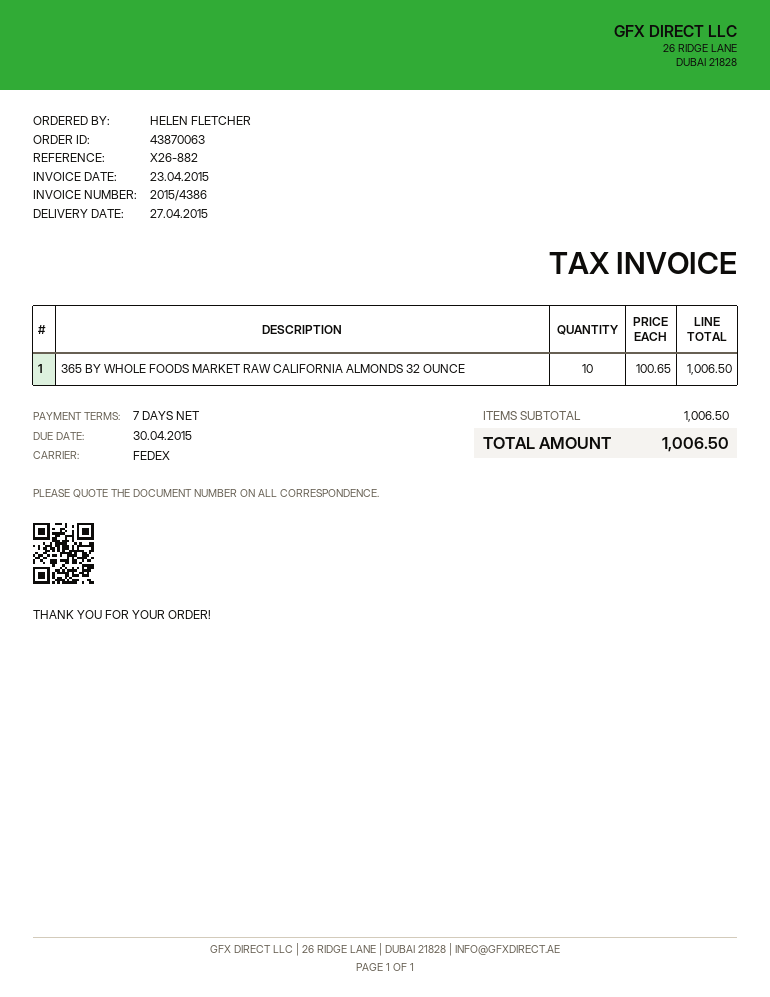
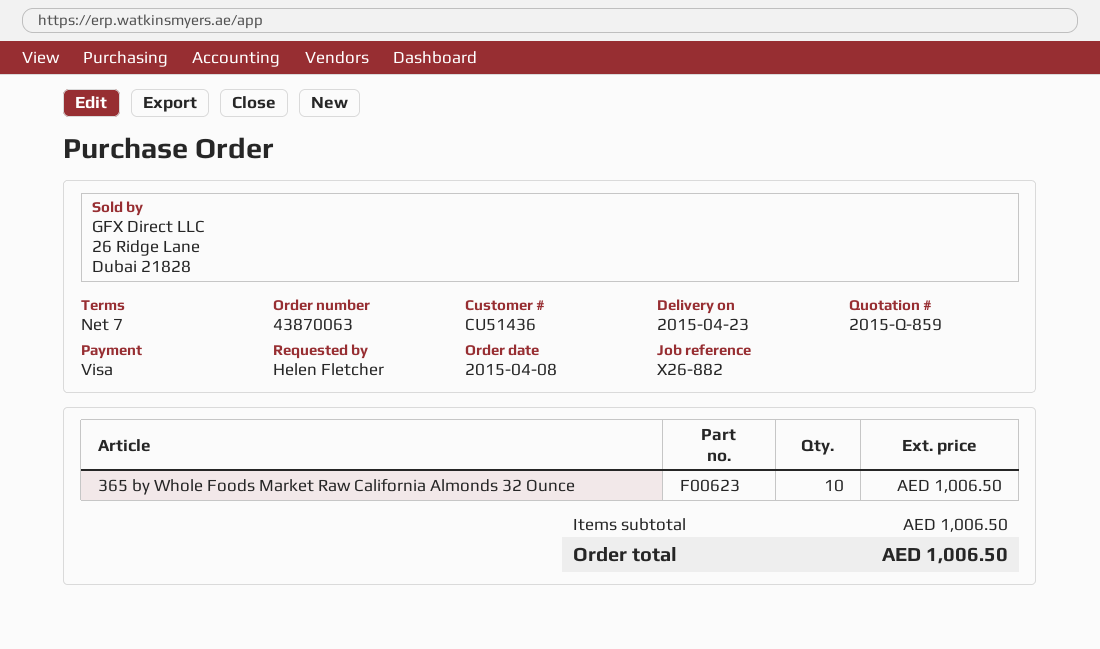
delivery date: 2015-04-27 -> 2015-04-23

